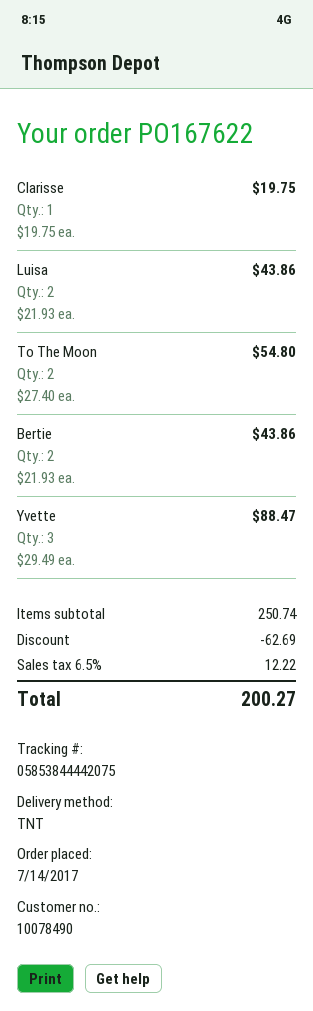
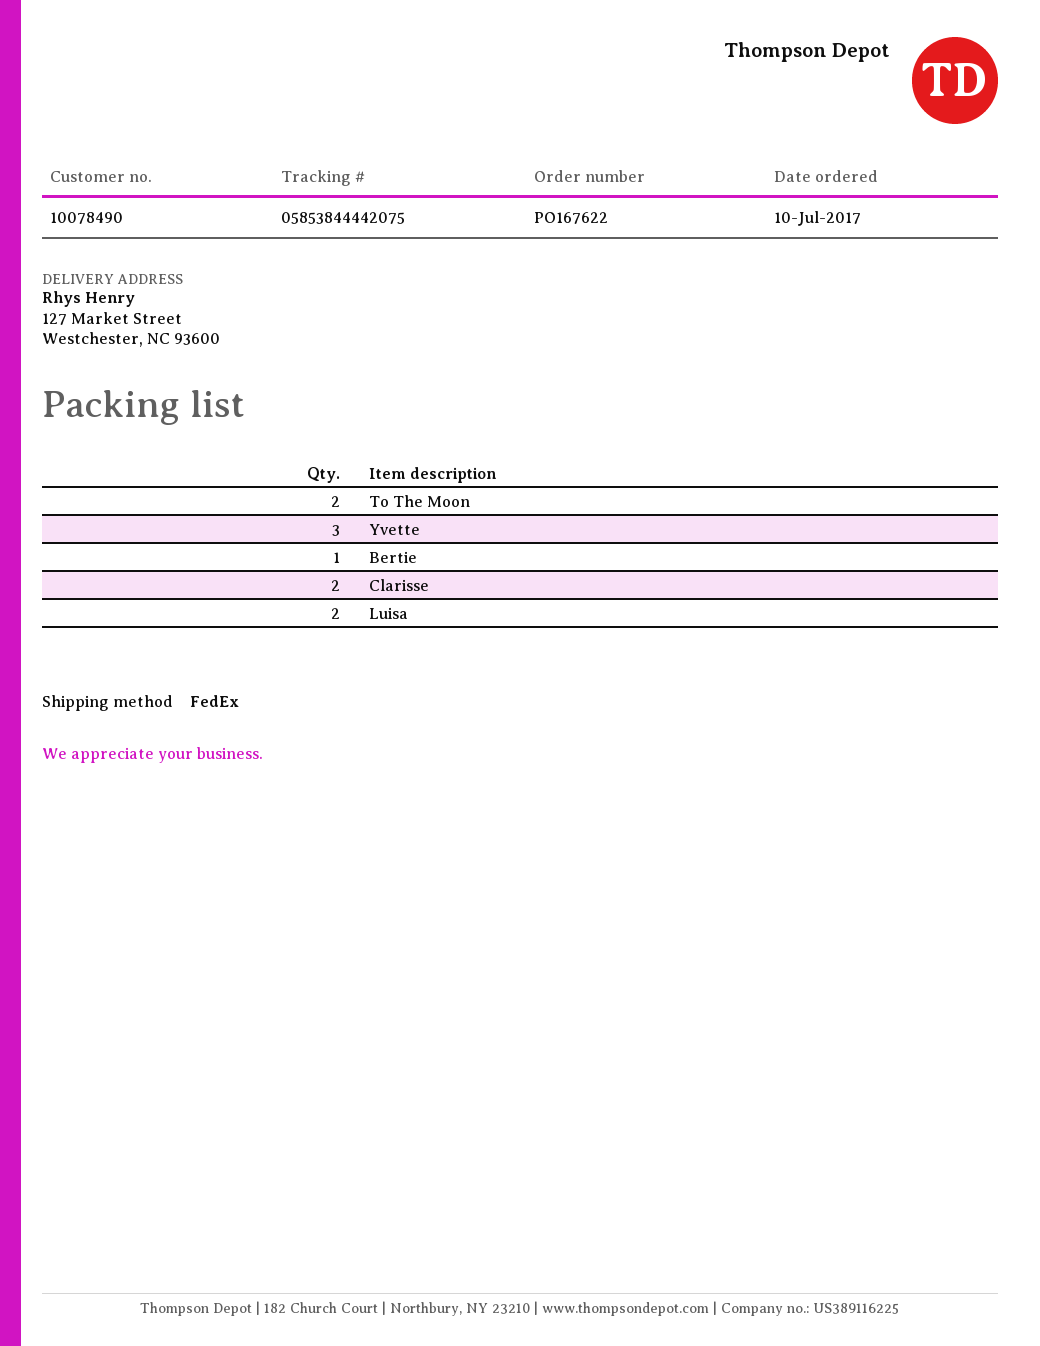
order date: 2017-07-14 -> 2017-07-10
shipping method: TNT -> FedEx
Clarisse: 1 -> 2
Bertie: 2 -> 1

